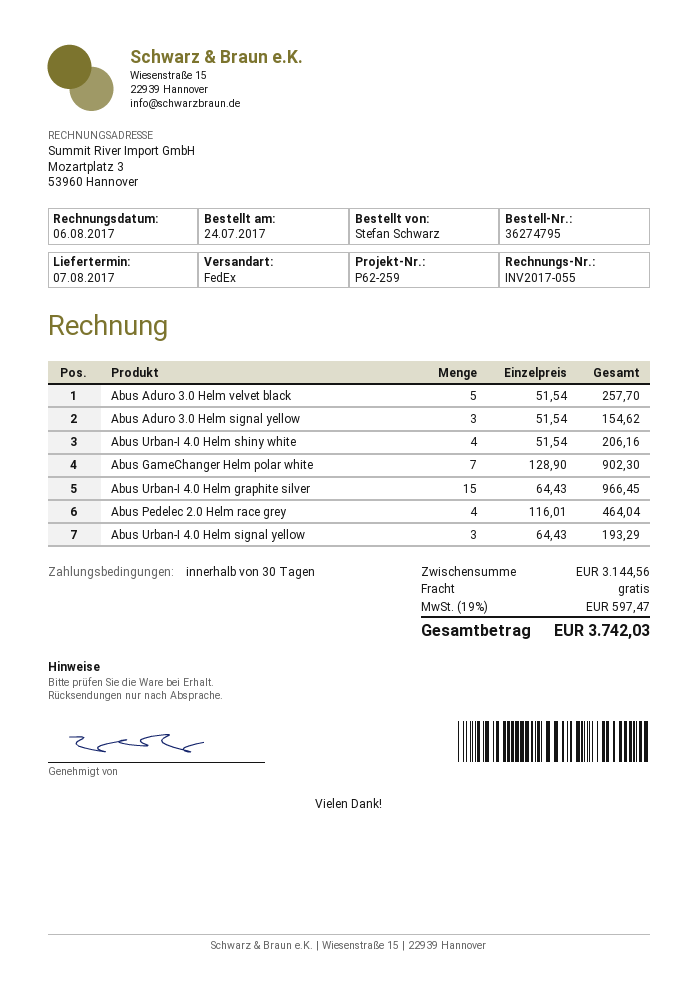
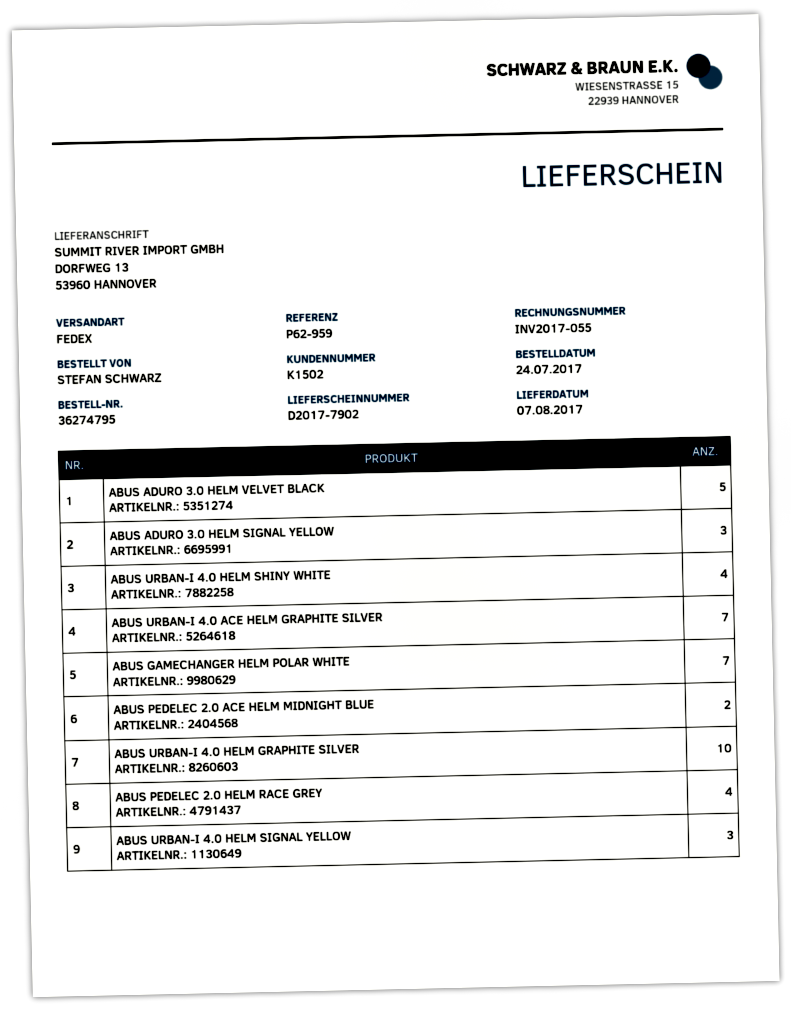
reference: P62-259 -> P62-959
Abus Urban-I 4.0 Helm graphite silver: 15 -> 10
ABUS URBAN-I 4.0 ACE HELM GRAPHITE SILVER: none -> 7
ABUS PEDELEC 2.0 ACE HELM MIDNIGHT BLUE: none -> 2

